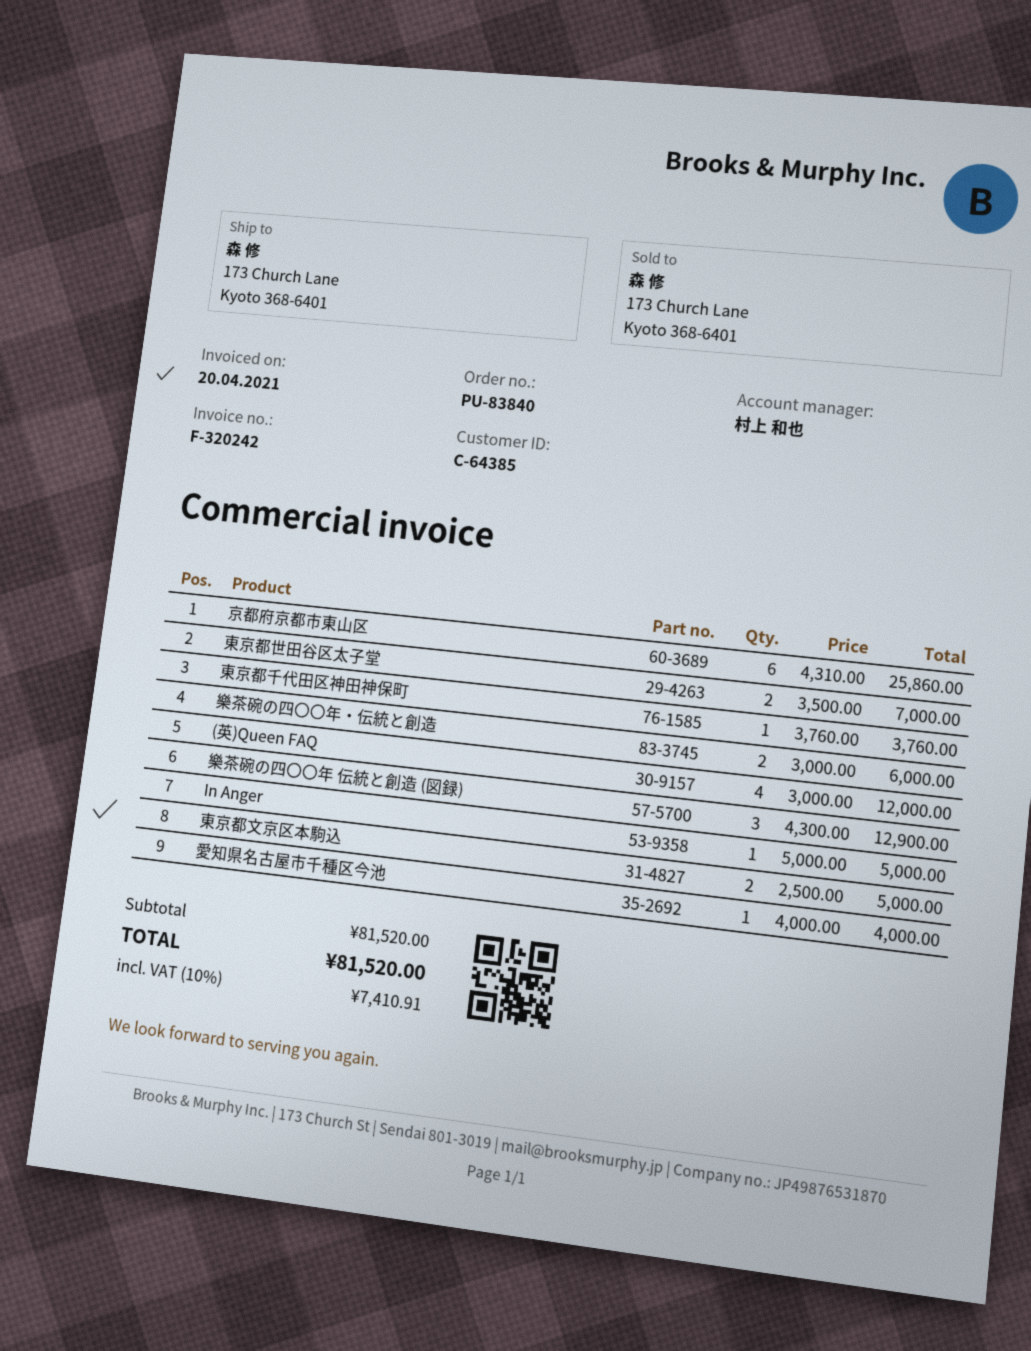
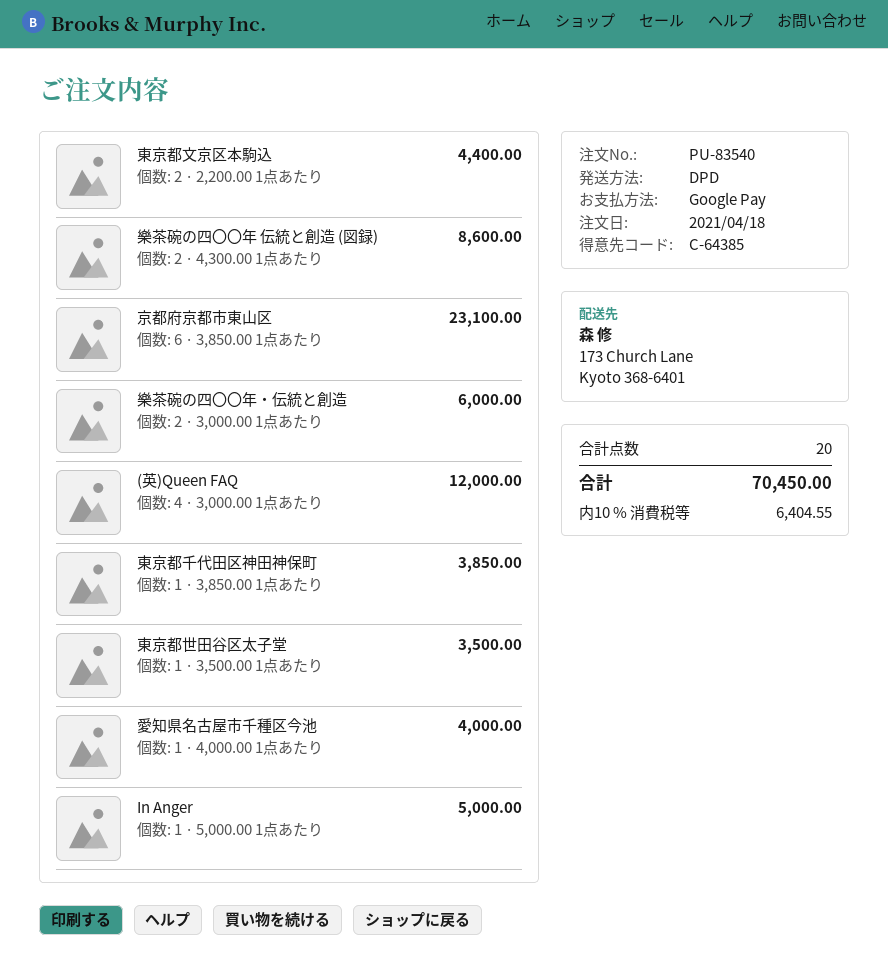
order number: PU-83840 -> PU-83540
京都府京都市東山区: 6 x 4310.00 = 25860.00 -> 6 x 3850.00 = 23100.00
東京都世田谷区太子堂: 2 x 3500.00 = 7000.00 -> 1 x 3500.00 = 3500.00
東京都千代田区神田神保町: 1 x 3760.00 = 3760.00 -> 1 x 3850.00 = 3850.00
樂茶碗の四〇〇年 伝統と創造 (図録): 3 x 4300.00 = 12900.00 -> 2 x 4300.00 = 8600.00
東京都文京区本駒込: 2 x 2500.00 = 5000.00 -> 2 x 2200.00 = 4400.00
tax: 10% = 7410.91 -> 10% = 6404.55
total: 81520.00 -> 70450.00

